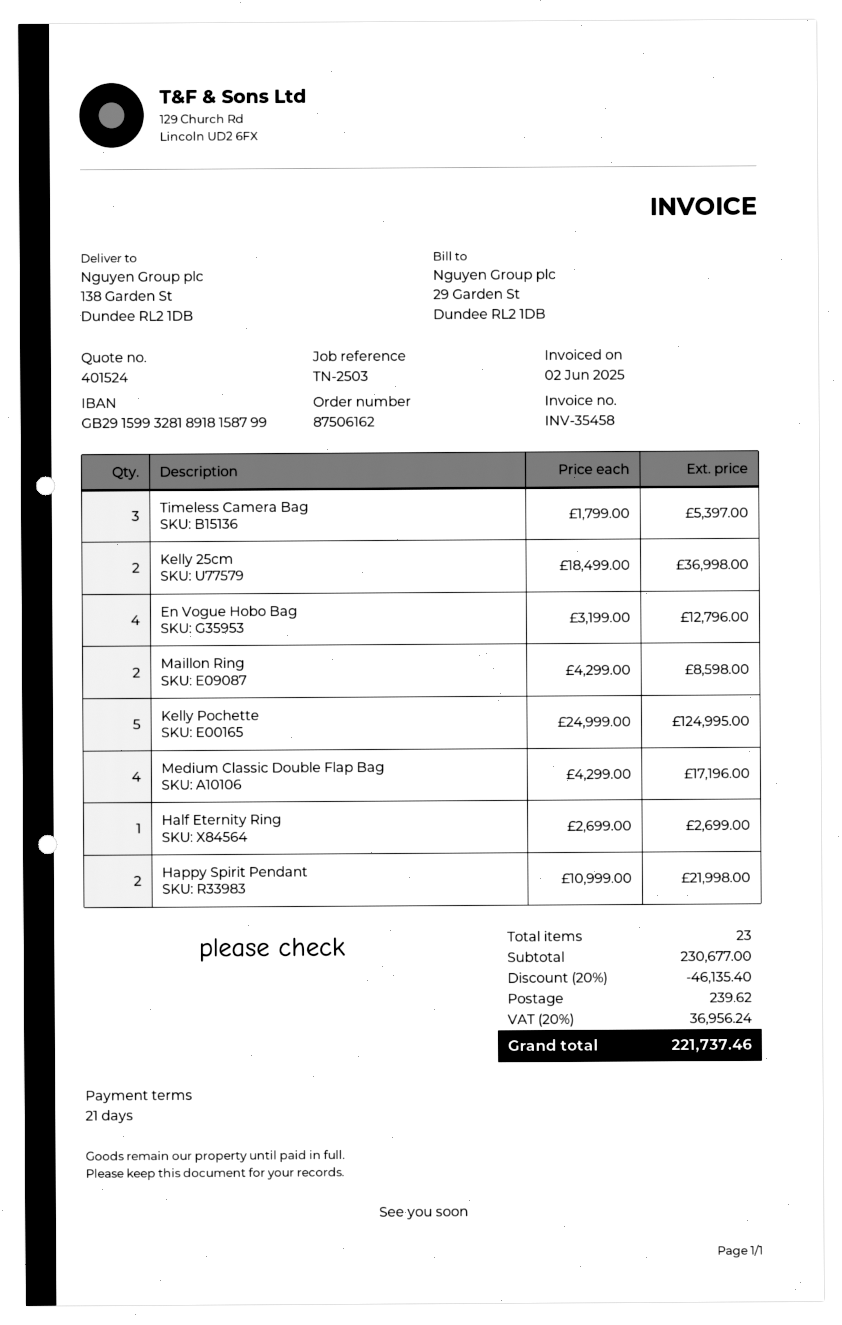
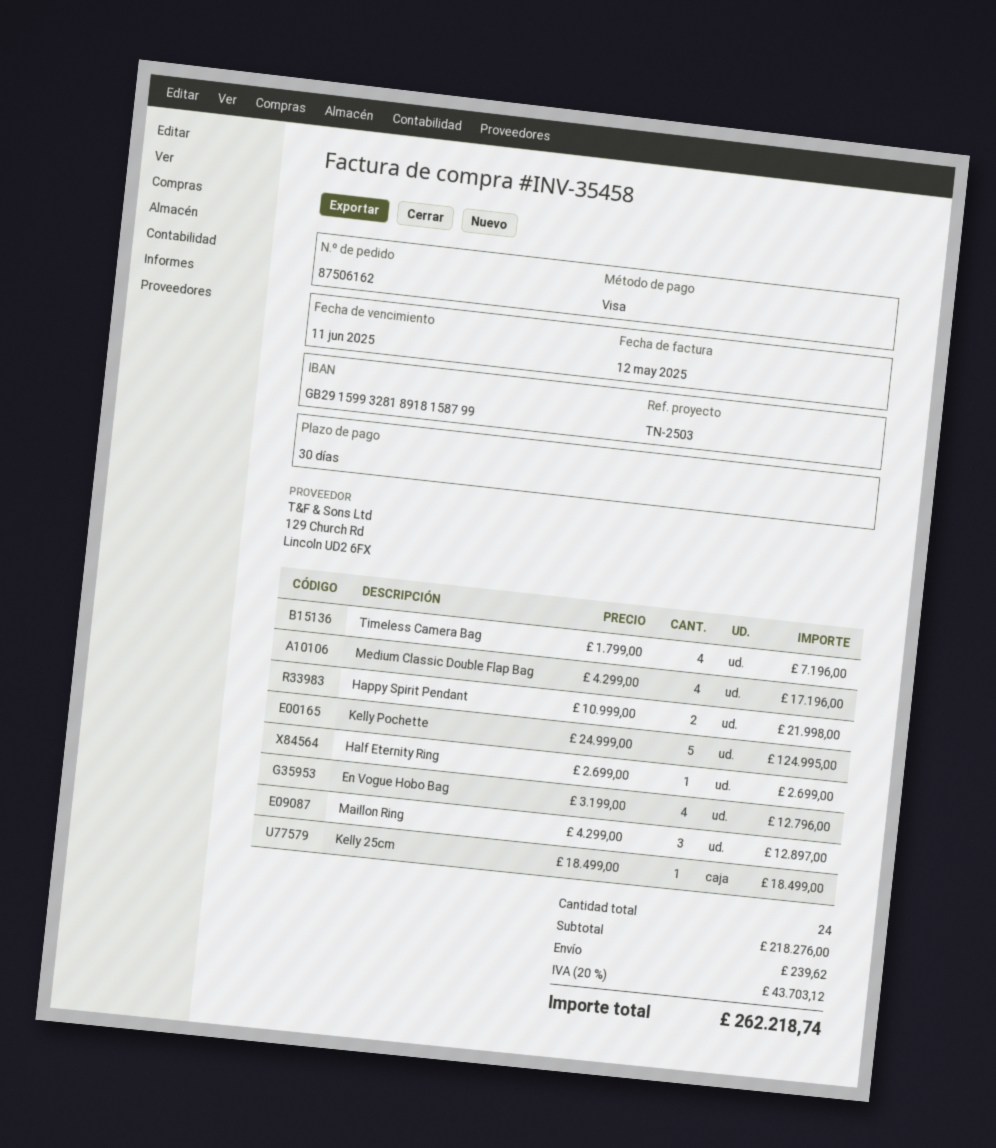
invoice date: 2025-06-02 -> 2025-05-12
payment terms: 21 days -> 30 days
Timeless Camera Bag: 3 x 1799.00 = 5397.00 -> 4 x 1799.00 = 7196.00
Kelly 25cm: 2 x 18499.00 = 36998.00 -> 1 x 18499.00 = 18499.00
Maillon Ring: 2 x 4299.00 = 8598.00 -> 3 x 4299.00 = 12897.00
total quantity: 23 -> 24
subtotal: 230677.00 -> 218276.00
discount: 20% = 46135.40 -> none
tax: 20% = 36956.24 -> 20% = 43703.12
total: 221737.46 -> 262218.74

